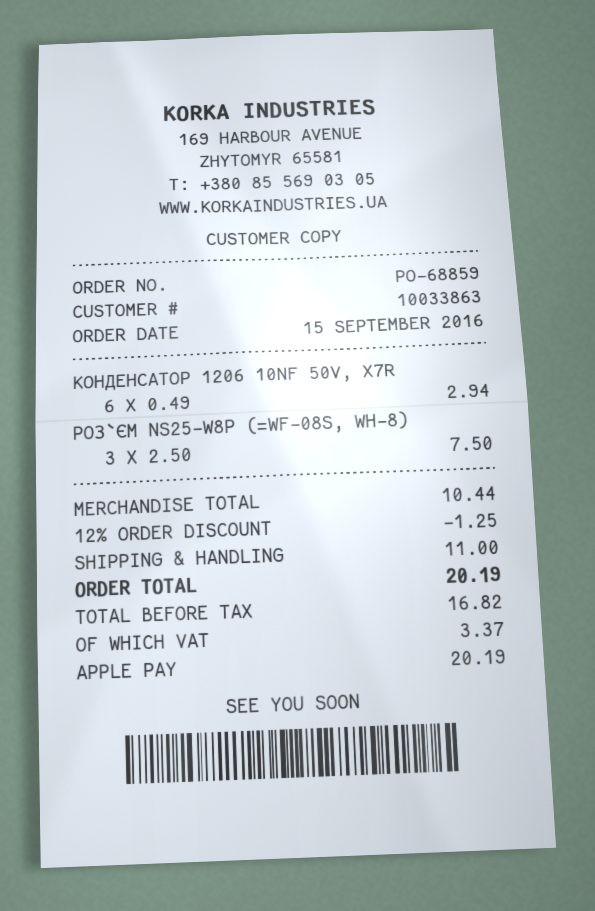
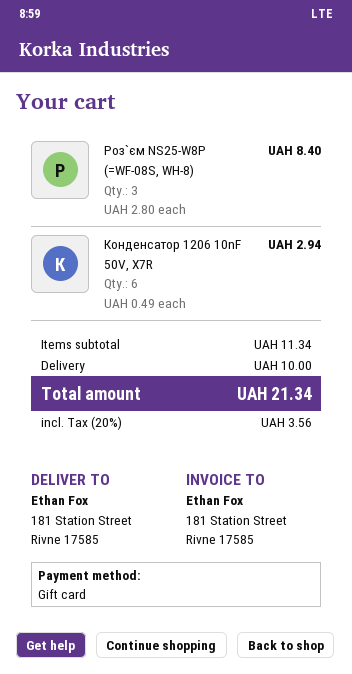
payment method: Apple Pay -> gift card
РОЗ`ЄМ NS25-W8P (=WF-08S, WH-8): 3 x 2.50 = 7.50 -> 3 x 2.80 = 8.40
subtotal: 10.44 -> 11.34
discount: 12% = 1.25 -> none
shipping: 11.00 -> 10.00
tax: 3.37 -> 3.56
total: 20.19 -> 21.34

